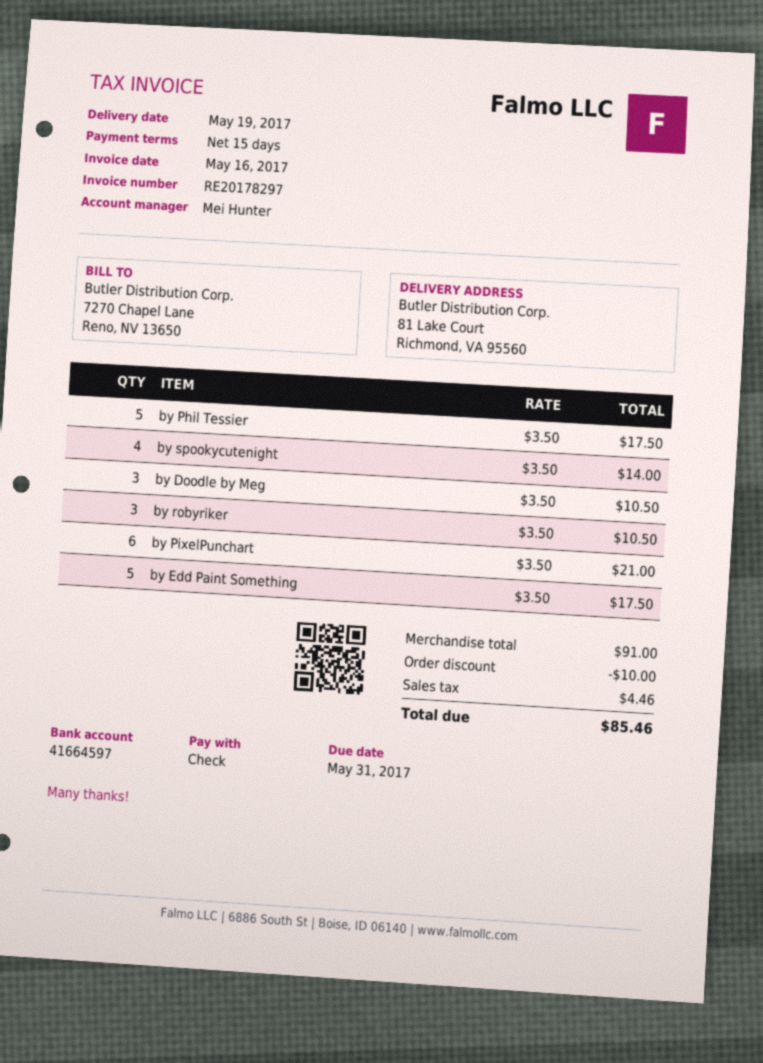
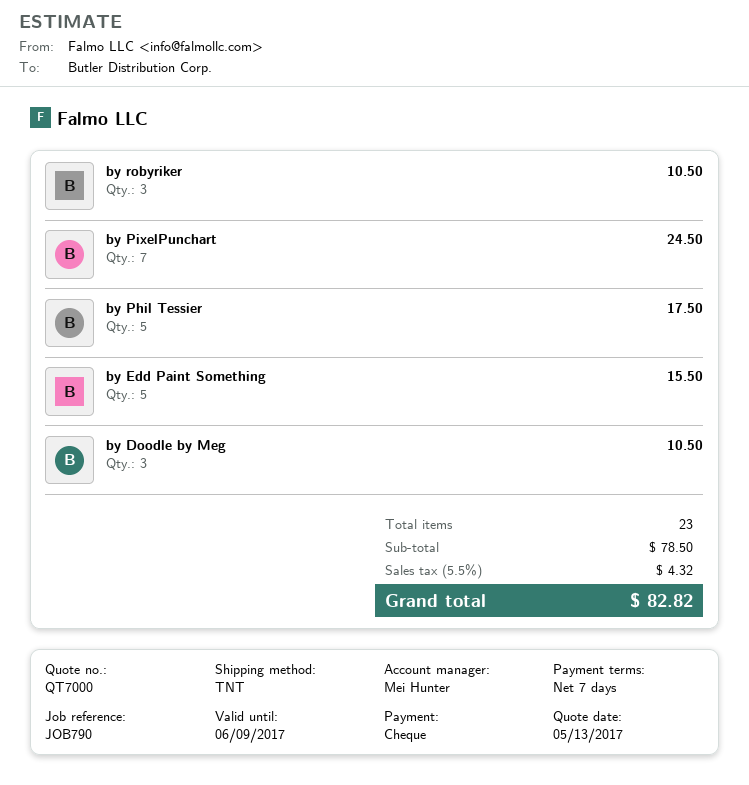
payment terms: 15 days -> 7 days
by spookycutenight: 4 for 14.00 -> none
by PixelPunchart: 6 for 21.00 -> 7 for 24.50
by Edd Paint Something: 5 for 17.50 -> 5 for 15.50
subtotal: 91.00 -> 78.50
discount: 10.00 -> none
tax: 4.46 -> 4.32
total: 85.46 -> 82.82

